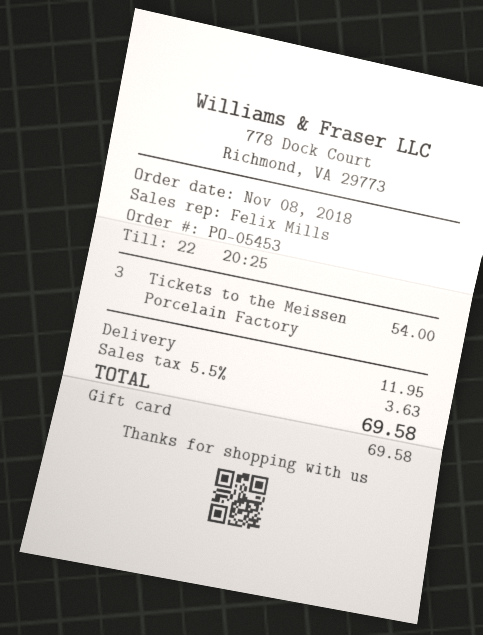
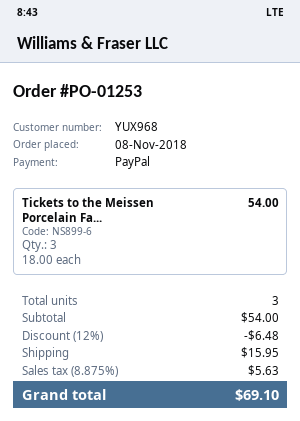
order number: PO-05453 -> PO-01253
payment method: gift card -> PayPal
discount: none -> 12% = 6.48
shipping: 11.95 -> 15.95
tax: 5.5% = 3.63 -> 8.875% = 5.63
total: 69.58 -> 69.10

